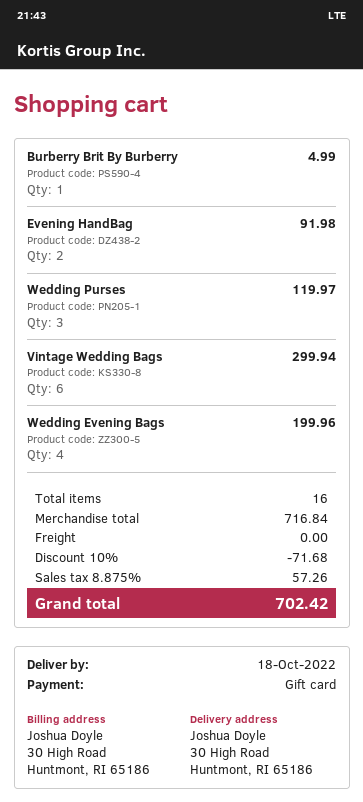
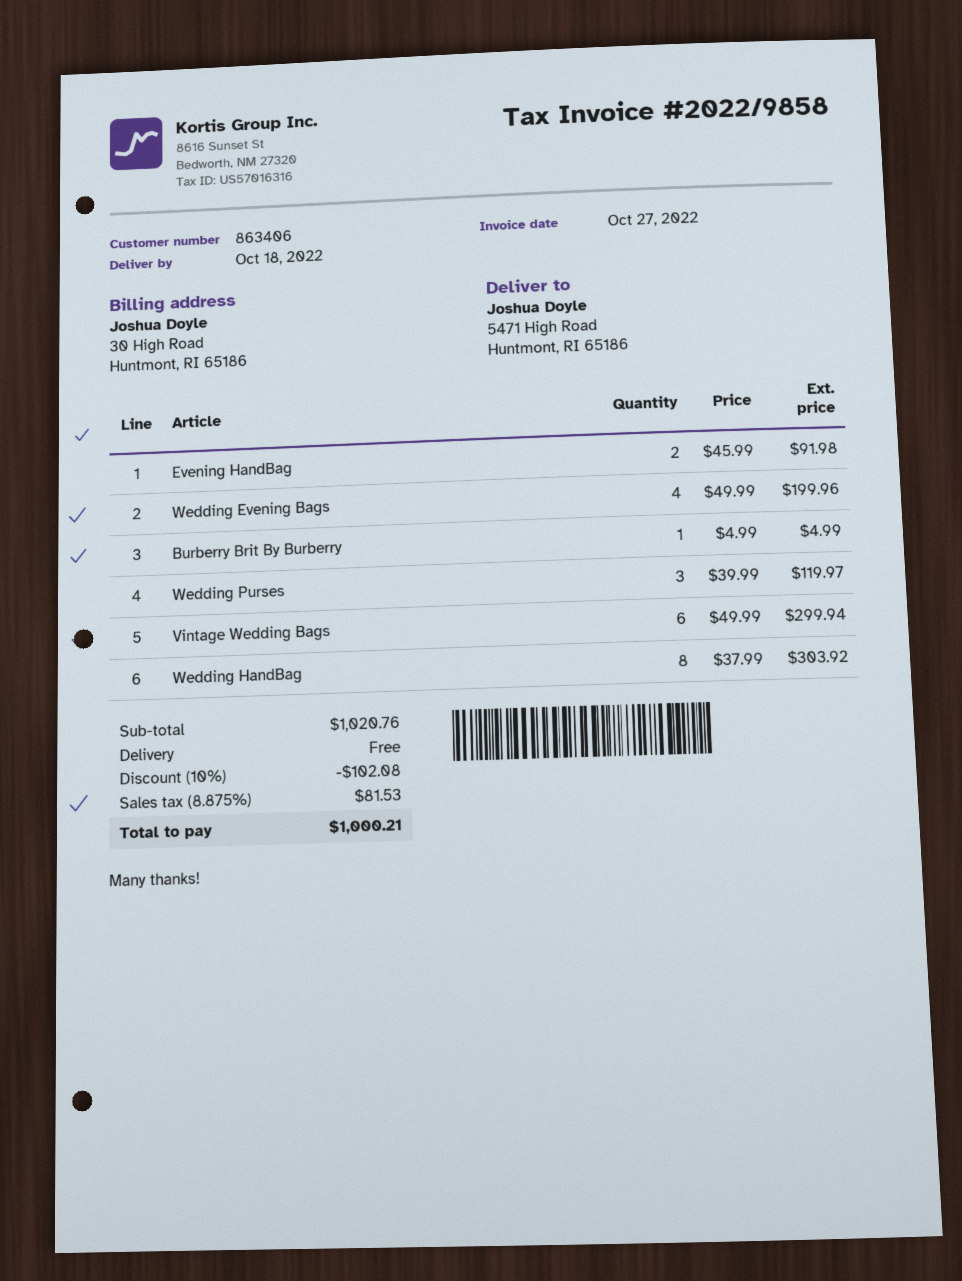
ship to: 30 High Road, Huntmont, RI 65186 -> 5471 High Road, Huntmont, RI 65186
Wedding HandBag: none -> 8 for 303.92
subtotal: 716.84 -> 1020.76
discount: 10% = 71.68 -> 10% = 102.08
tax: 8.875% = 57.26 -> 8.875% = 81.53
total: 702.42 -> 1000.21

